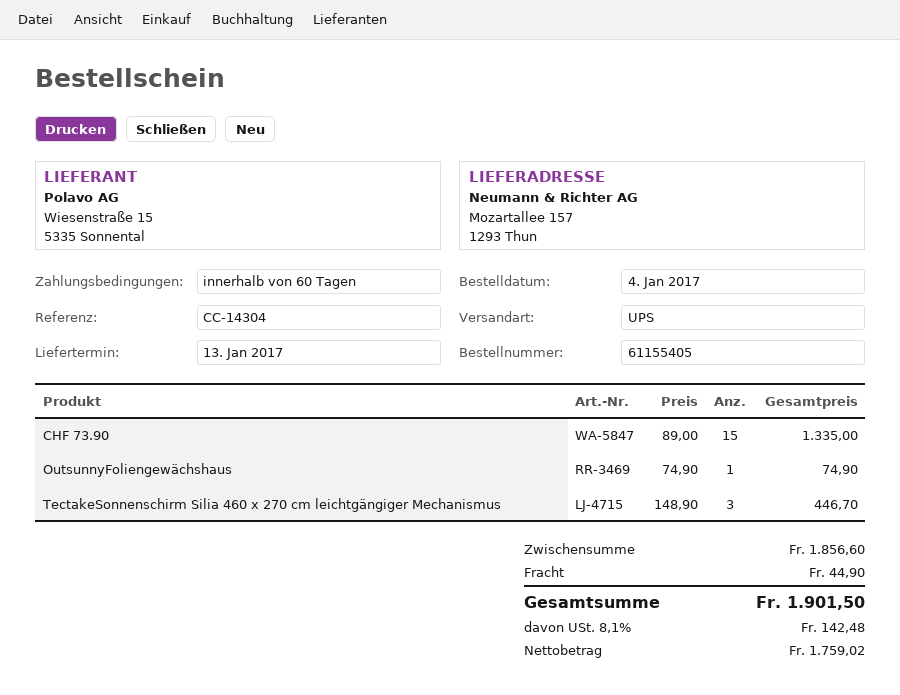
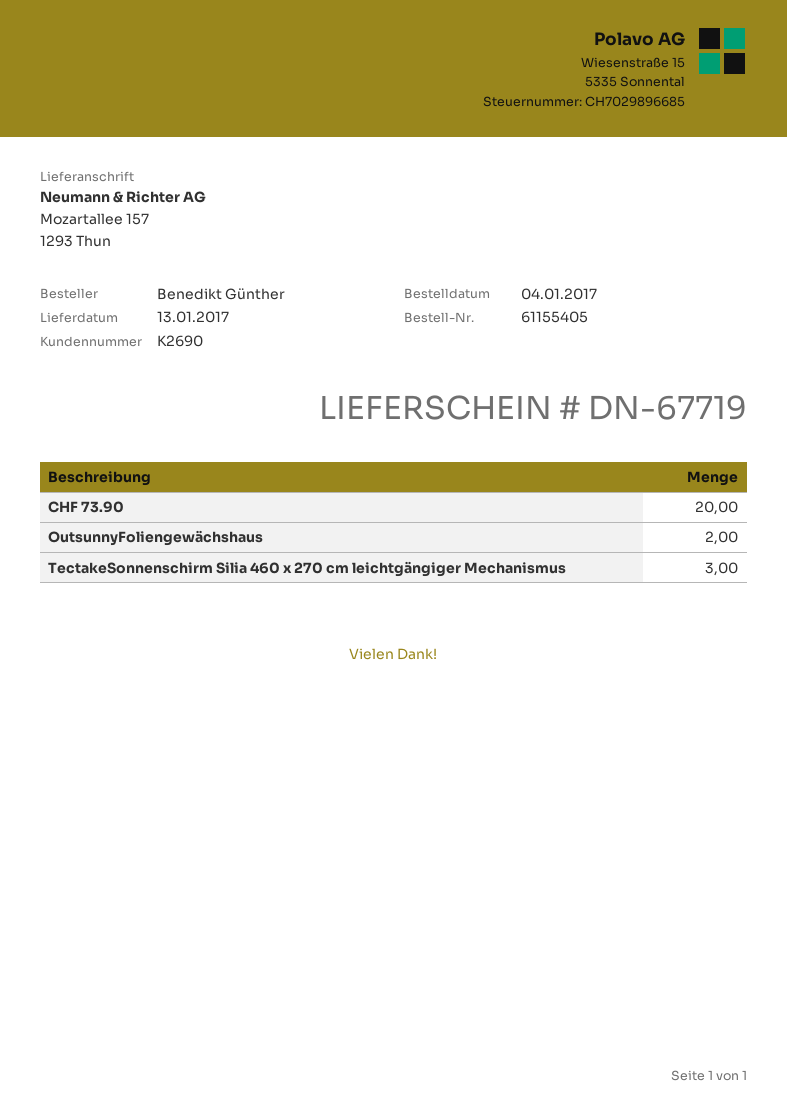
CHF 73.90: 15 -> 20
OutsunnyFoliengewächshaus: 1 -> 2

